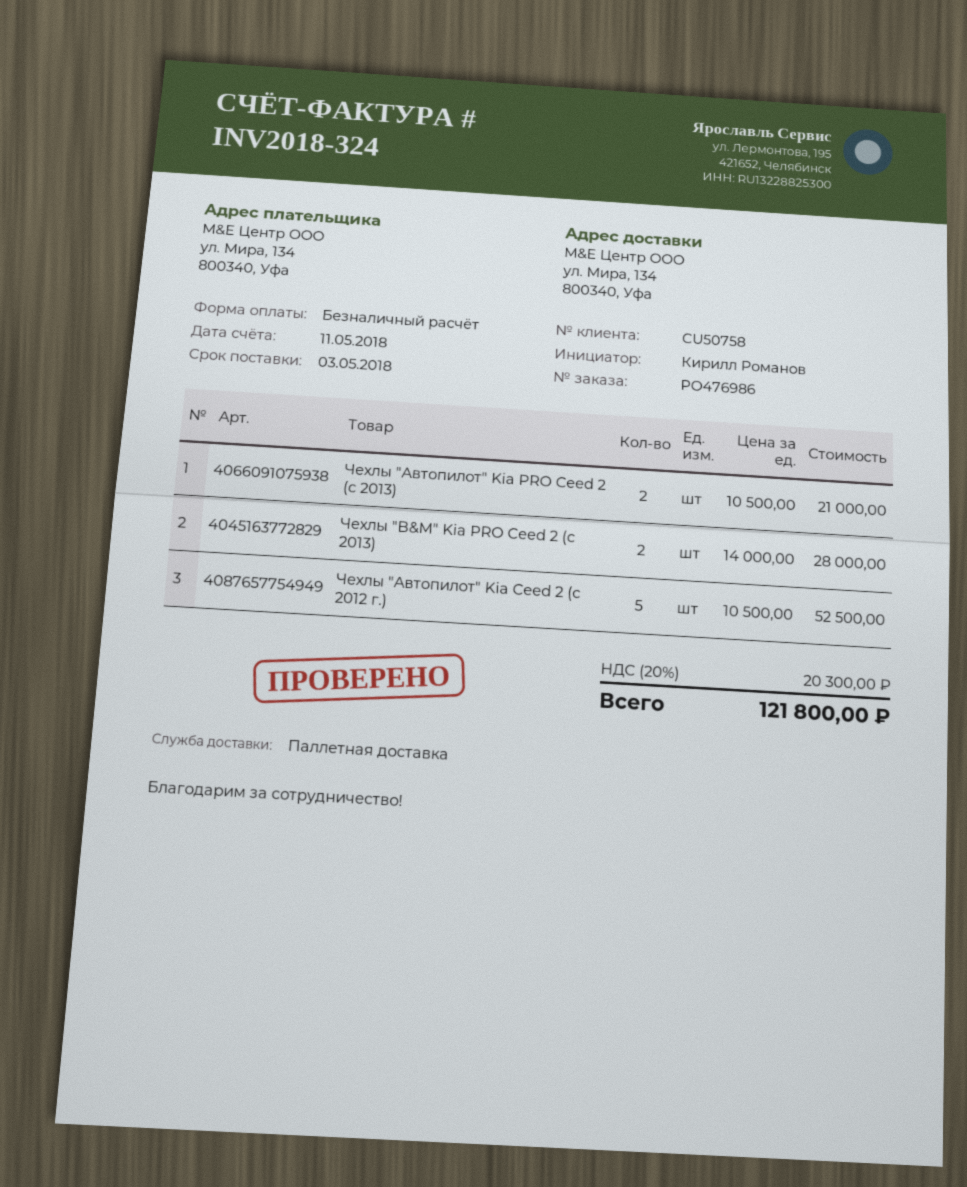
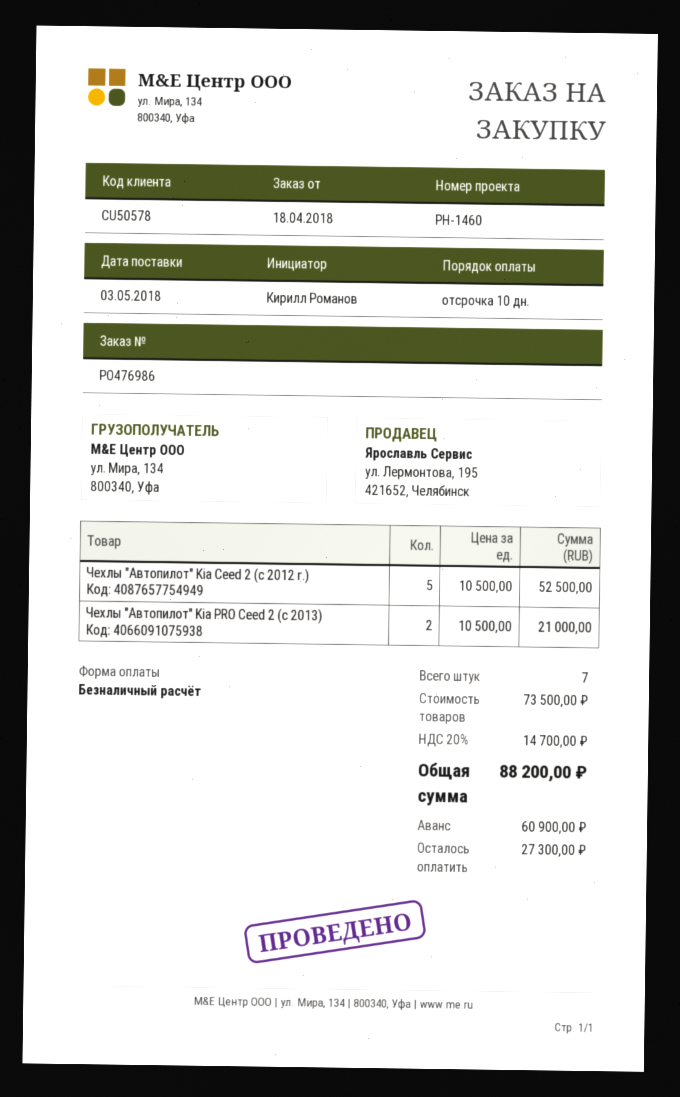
customer number: CU50758 -> CU50578
Чехлы "B&M" Kia PRO Ceed 2 (с 2013): 2 x 14000.00 = 28000.00 -> none
tax: 20% = 20300.00 -> 20% = 14700.00
total: 121800.00 -> 88200.00

